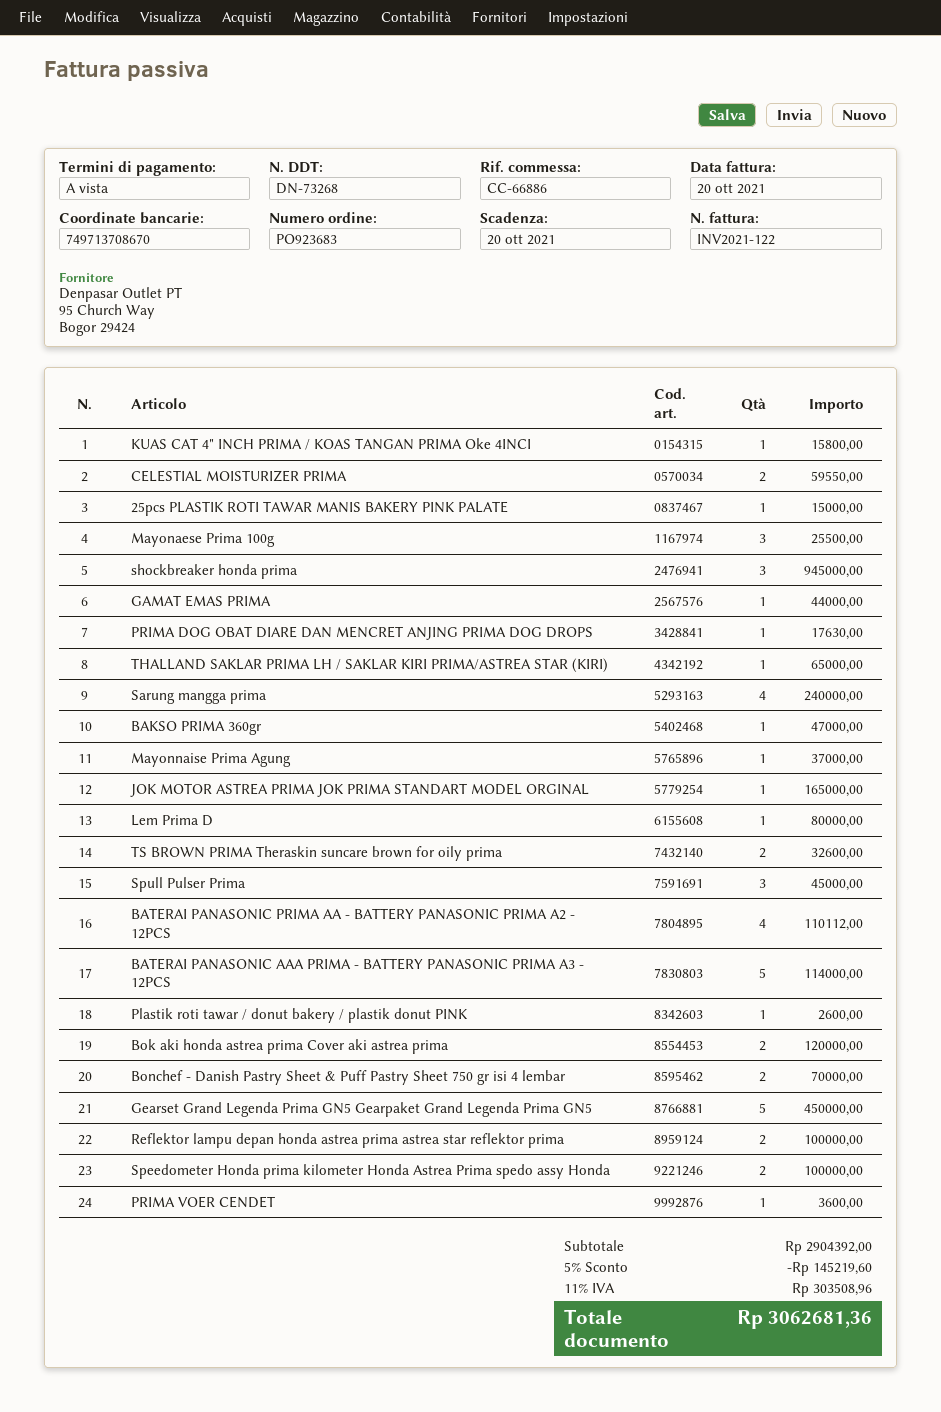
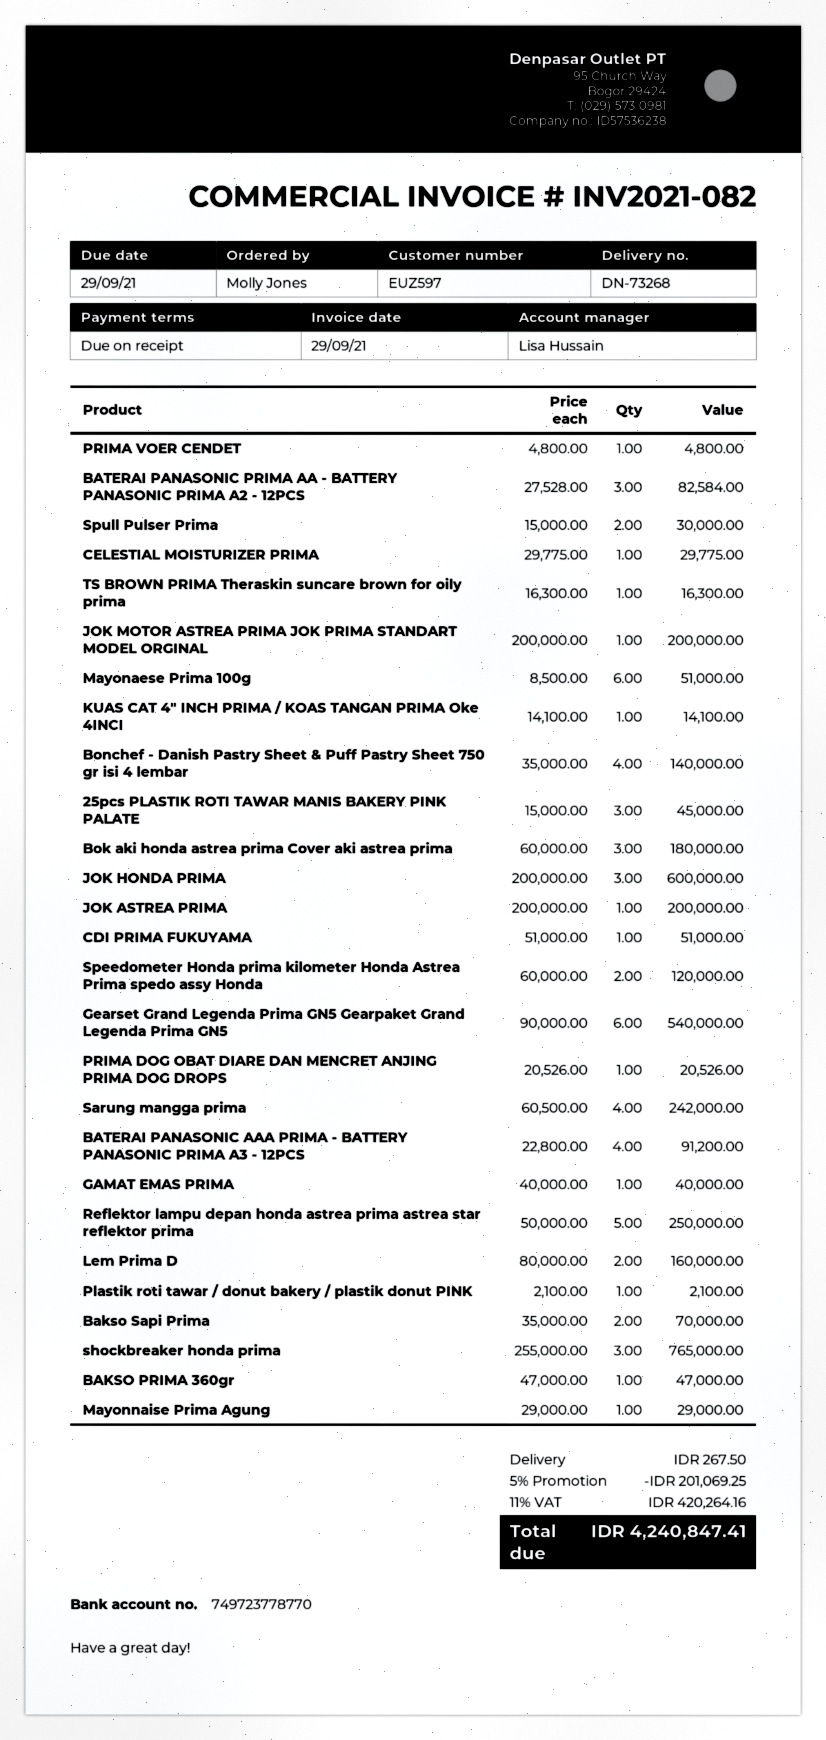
invoice number: INV2021-122 -> INV2021-082
invoice date: 2021-10-20 -> 2021-09-29
due date: 2021-10-20 -> 2021-09-29
bank account: 749713708670 -> 749723778770
KUAS CAT 4" INCH PRIMA / KOAS TANGAN PRIMA Oke 4INCI: 1 for 15800.00 -> 1 for 14100.00
CELESTIAL MOISTURIZER PRIMA: 2 for 59550.00 -> 1 for 29775.00
25pcs PLASTIK ROTI TAWAR MANIS BAKERY PINK PALATE: 1 for 15000.00 -> 3 for 45000.00
Mayonaese Prima 100g: 3 for 25500.00 -> 6 for 51000.00
shockbreaker honda prima: 3 for 945000.00 -> 3 for 765000.00
GAMAT EMAS PRIMA: 1 for 44000.00 -> 1 for 40000.00
PRIMA DOG OBAT DIARE DAN MENCRET ANJING PRIMA DOG DROPS: 1 for 17630.00 -> 1 for 20526.00
THALLAND SAKLAR PRIMA LH / SAKLAR KIRI PRIMA/ASTREA STAR (KIRI): 1 for 65000.00 -> none
Sarung mangga prima: 4 for 240000.00 -> 4 for 242000.00
Mayonnaise Prima Agung: 1 for 37000.00 -> 1 for 29000.00
JOK MOTOR ASTREA PRIMA JOK PRIMA STANDART MODEL ORGINAL: 1 for 165000.00 -> 1 for 200000.00
Lem Prima D: 1 for 80000.00 -> 2 for 160000.00
TS BROWN PRIMA Theraskin suncare brown for oily prima: 2 for 32600.00 -> 1 for 16300.00
Spull Pulser Prima: 3 for 45000.00 -> 2 for 30000.00
BATERAI PANASONIC PRIMA AA - BATTERY PANASONIC PRIMA A2 - 12PCS: 4 for 110112.00 -> 3 for 82584.00
BATERAI PANASONIC AAA PRIMA - BATTERY PANASONIC PRIMA A3 - 12PCS: 5 for 114000.00 -> 4 for 91200.00
Plastik roti tawar / donut bakery / plastik donut PINK: 1 for 2600.00 -> 1 for 2100.00
Bok aki honda astrea prima Cover aki astrea prima: 2 for 120000.00 -> 3 for 180000.00
Bonchef - Danish Pastry Sheet & Puff Pastry Sheet 750 gr isi 4 lembar: 2 for 70000.00 -> 4 for 140000.00
Gearset Grand Legenda Prima GN5 Gearpaket Grand Legenda Prima GN5: 5 for 450000.00 -> 6 for 540000.00
Reflektor lampu depan honda astrea prima astrea star reflektor prima: 2 for 100000.00 -> 5 for 250000.00
Speedometer Honda prima kilometer Honda Astrea Prima spedo assy Honda: 2 for 100000.00 -> 2 for 120000.00
PRIMA VOER CENDET: 1 for 3600.00 -> 1 for 4800.00
JOK HONDA PRIMA: none -> 3 for 600000.00
JOK ASTREA PRIMA: none -> 1 for 200000.00
CDI PRIMA FUKUYAMA: none -> 1 for 51000.00
Bakso Sapi Prima: none -> 2 for 70000.00
discount: 5% = 145219.60 -> 5% = 201069.25
shipping: none -> 267.50
tax: 11% = 303508.96 -> 11% = 420264.16
total: 3062681.36 -> 4240847.41

